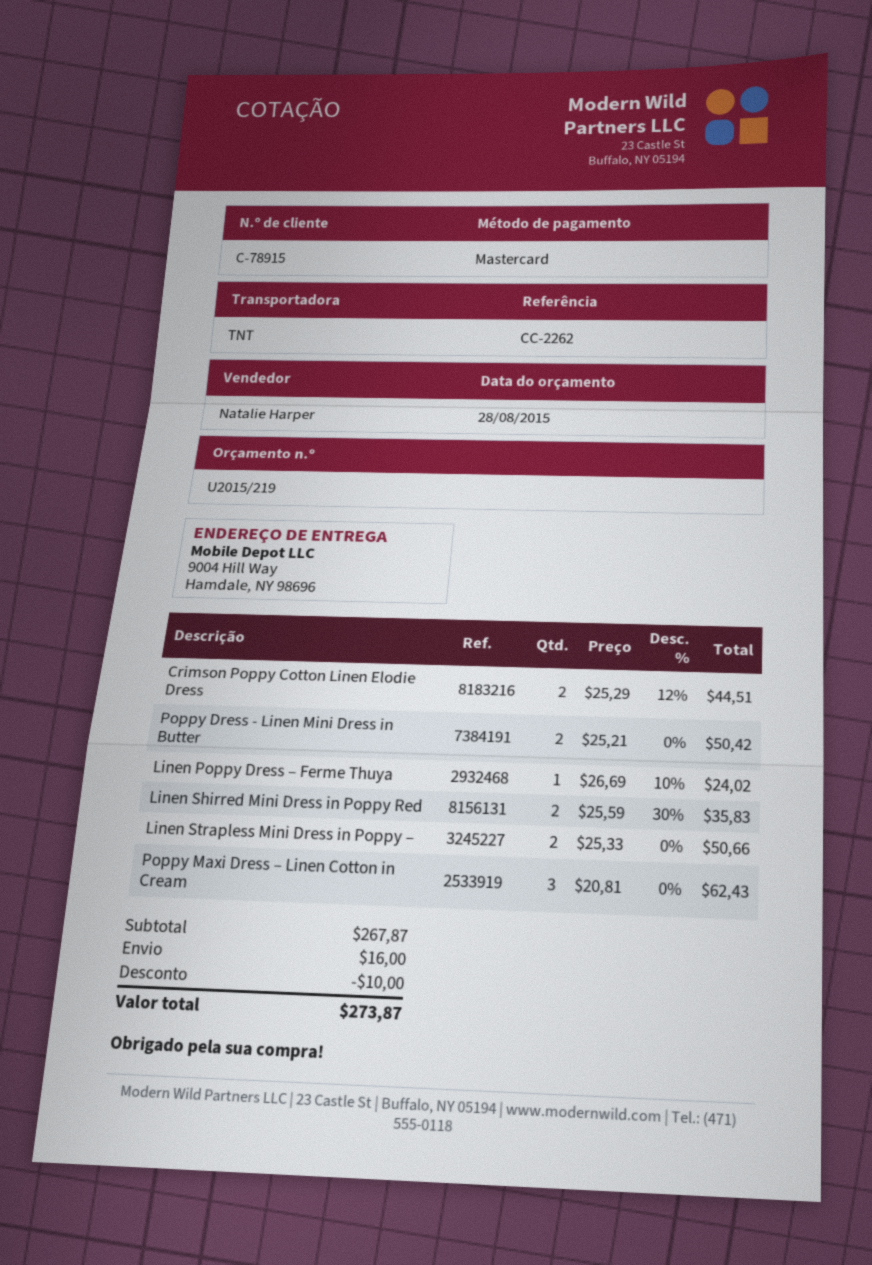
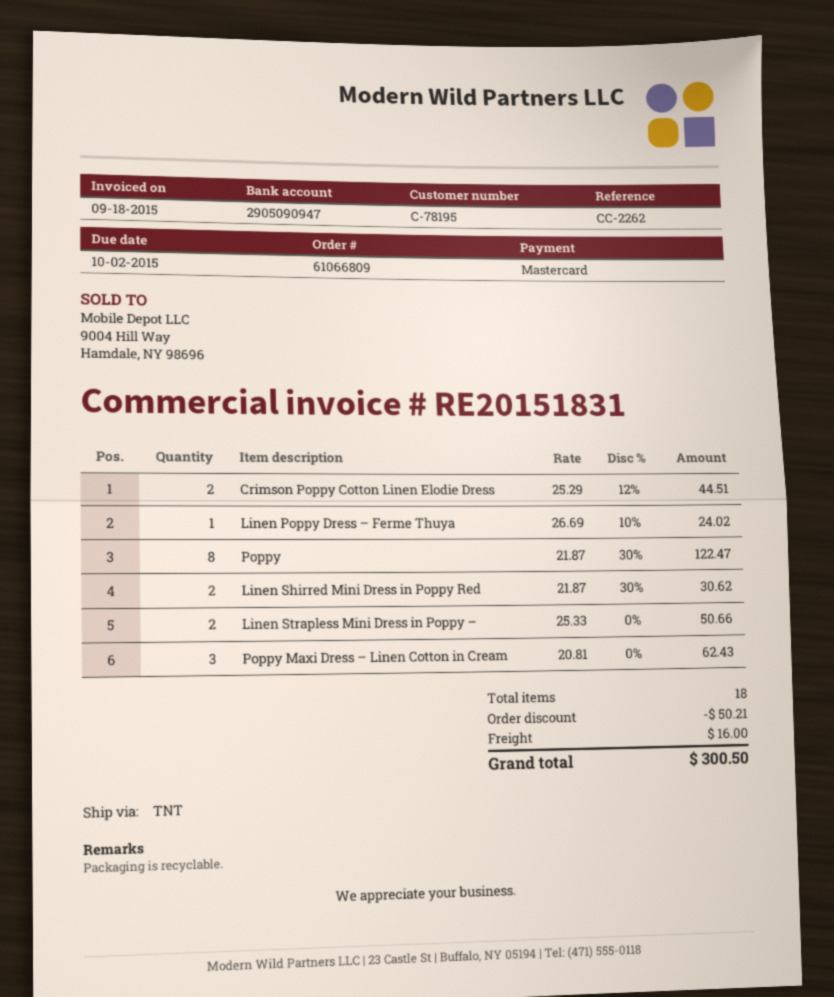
customer number: C-78915 -> C-78195
Poppy Dress - Linen Mini Dress in Butter: 2 x 25.21 = 50.42 -> none
Linen Shirred Mini Dress in Poppy Red: 2 x 25.59 - 30% = 35.83 -> 2 x 21.87 - 30% = 30.62
Poppy: none -> 8 x 21.87 - 30% = 122.47
discount: 10.00 -> 50.21
total: 273.87 -> 300.50

